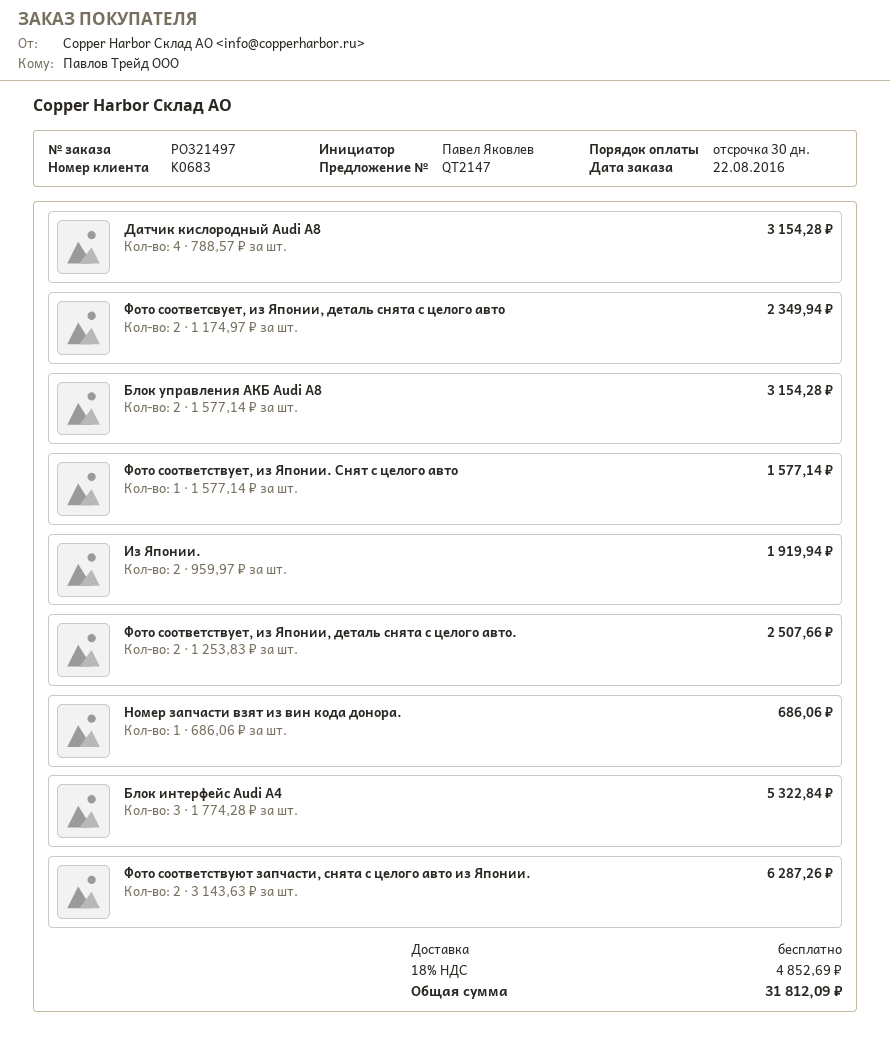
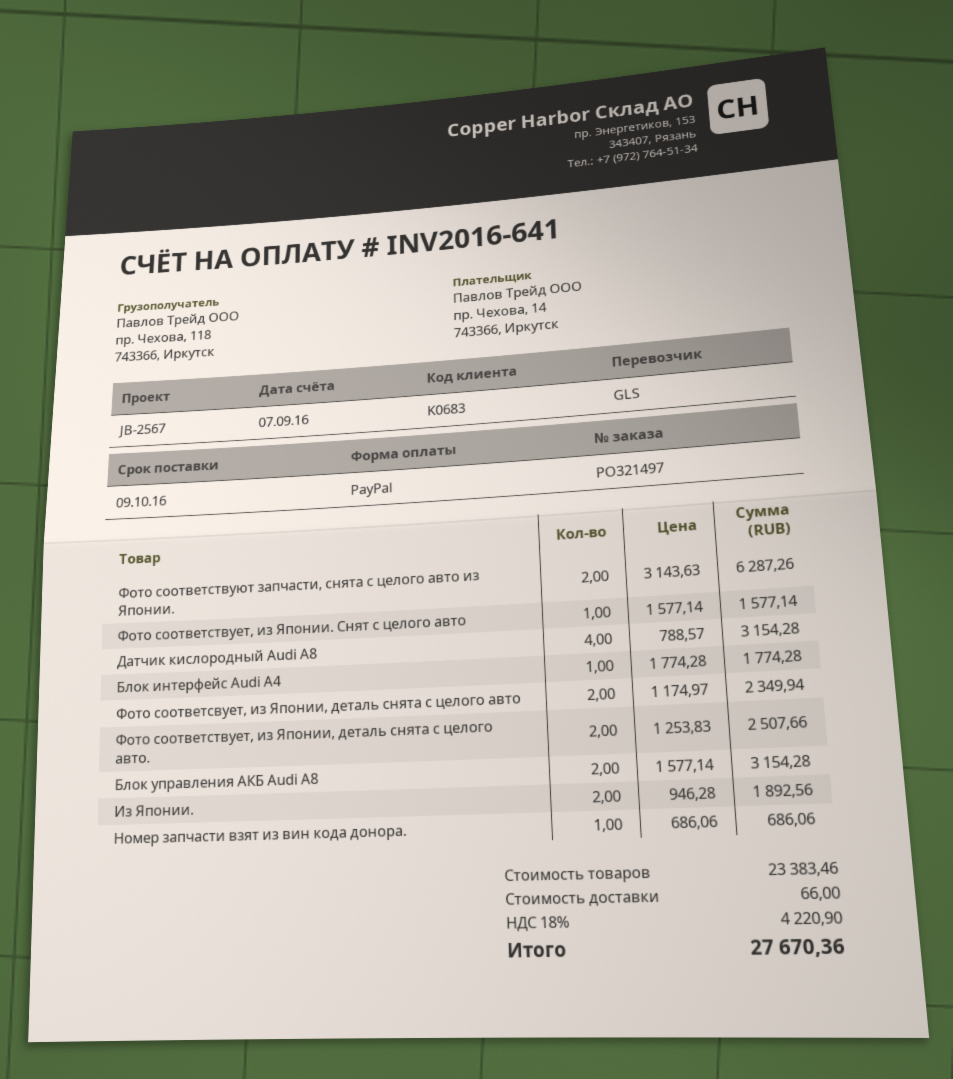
Из Японии.: 2 x 959.97 = 1919.94 -> 2 x 946.28 = 1892.56
Блок интерфейс Audi A4: 3 x 1774.28 = 5322.84 -> 1 x 1774.28 = 1774.28
shipping: 0.00 -> 66.00
tax: 18% = 4852.69 -> 18% = 4220.90
total: 31812.09 -> 27670.36

